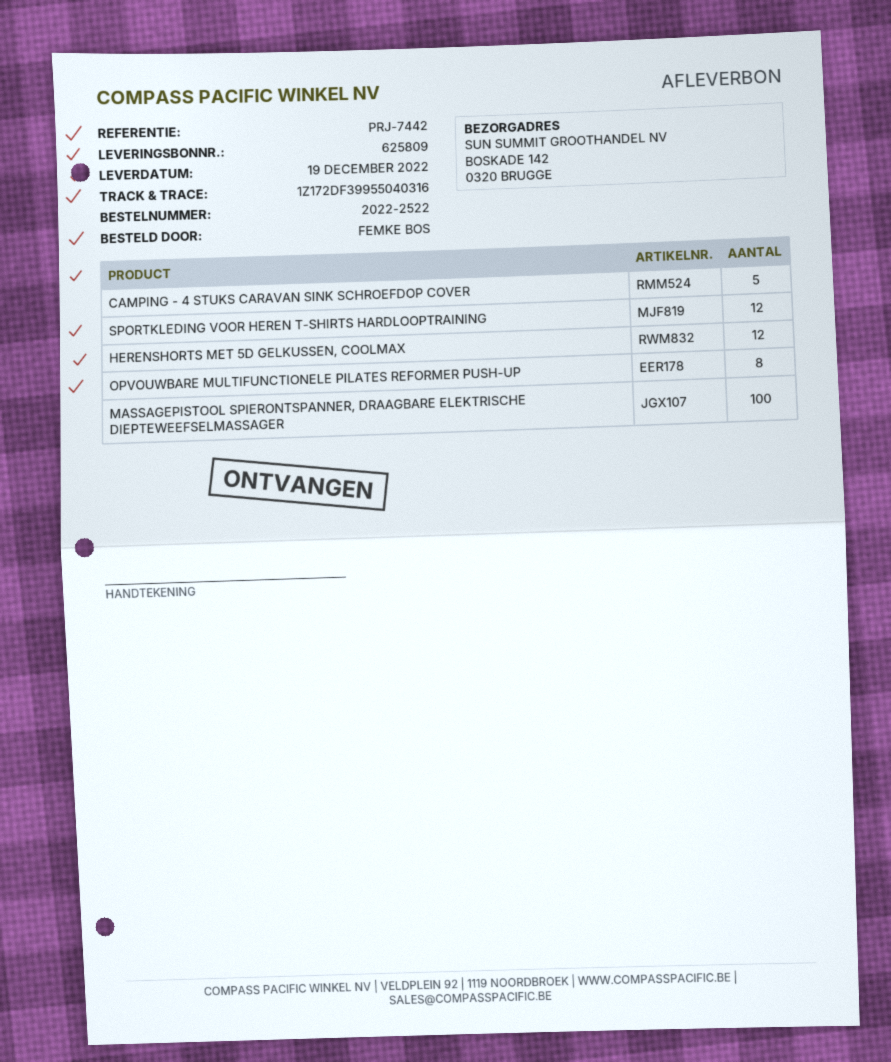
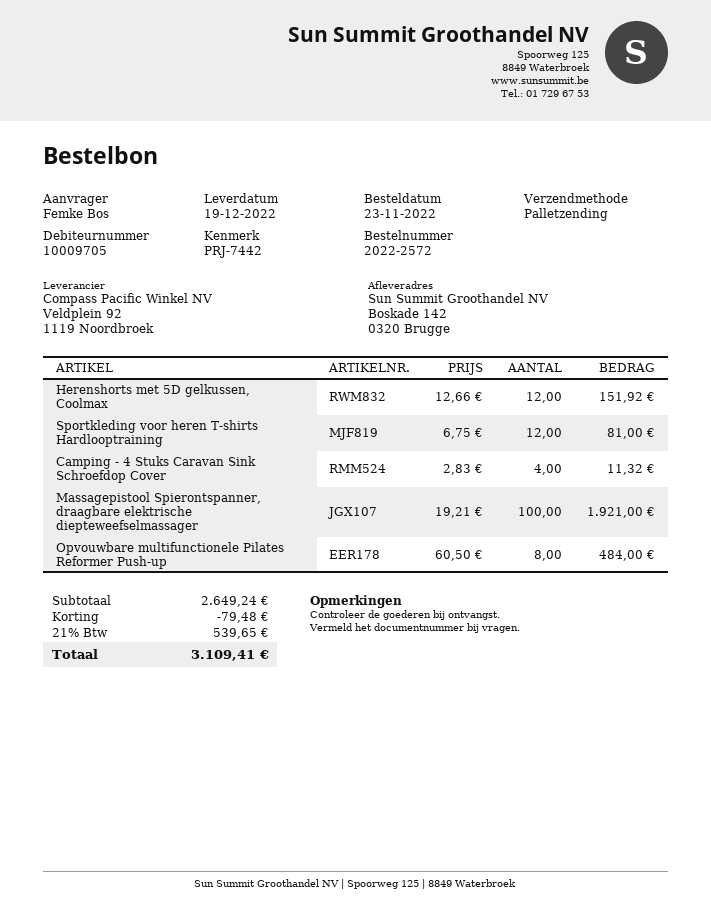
order number: 2022-2522 -> 2022-2572
CAMPING - 4 STUKS CARAVAN SINK SCHROEFDOP COVER: 5 -> 4

